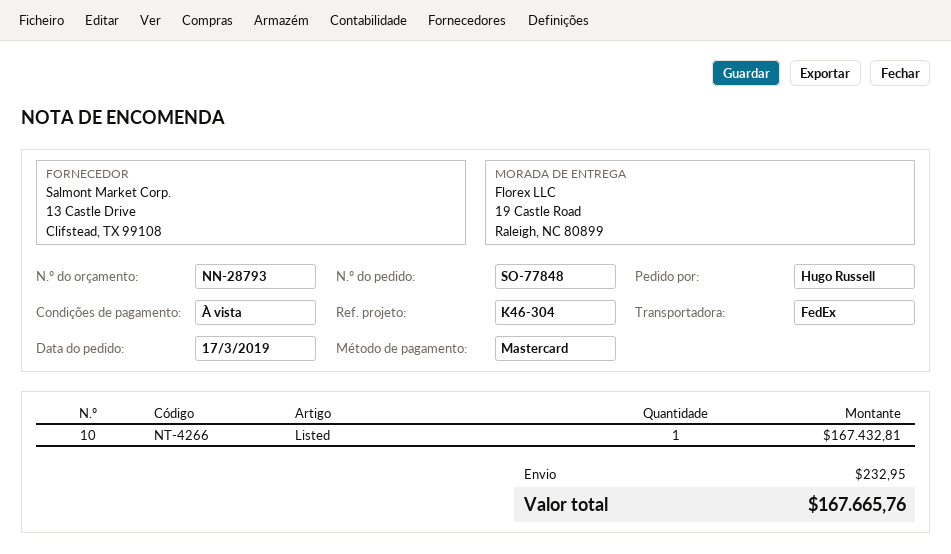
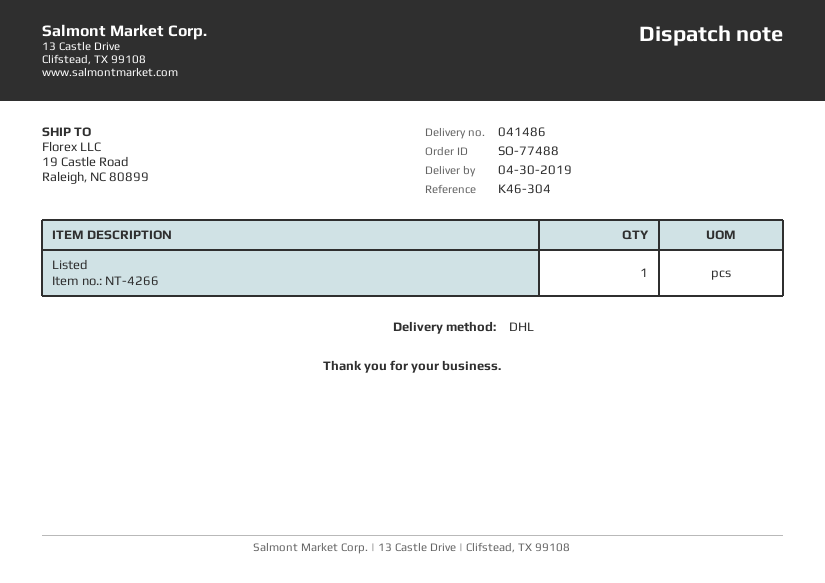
order number: SO-77848 -> SO-77488
shipping method: FedEx -> DHL

